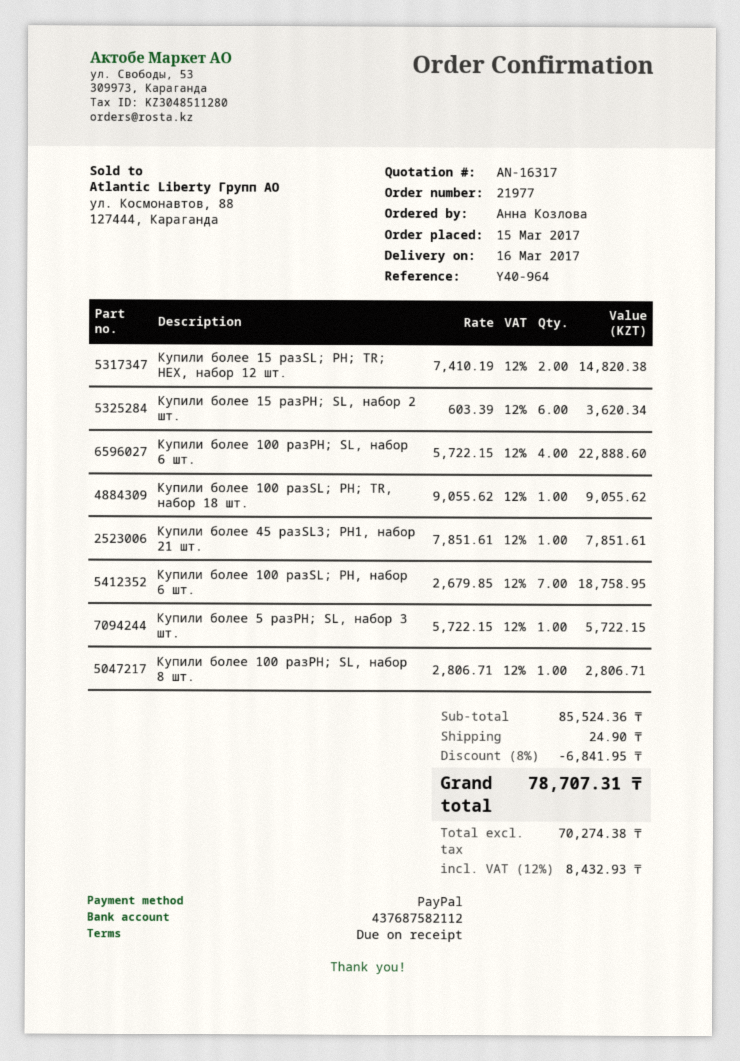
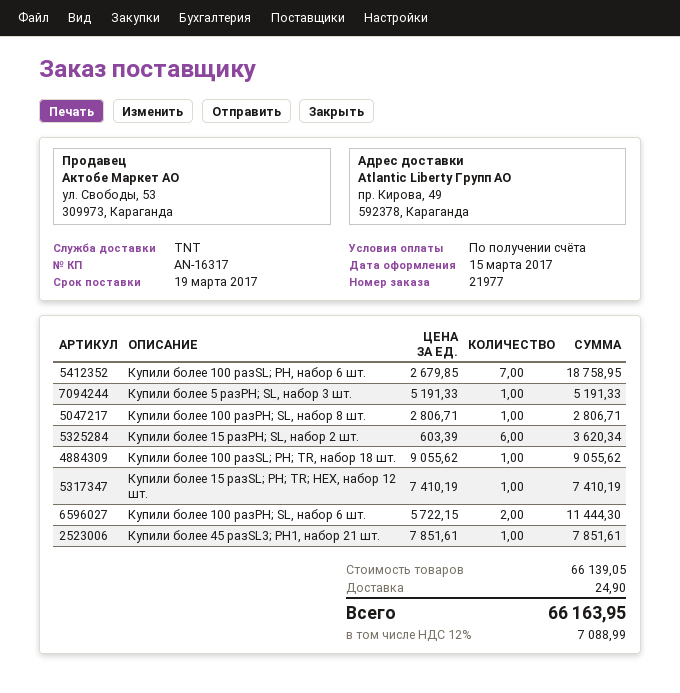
delivery date: 2017-03-16 -> 2017-03-19
Купили более 15 разSL; PH; TR; HEX, набор 12 шт.: 2 x 7410.19 = 14820.38 -> 1 x 7410.19 = 7410.19
Купили более 100 разPH; SL, набор 6 шт.: 4 x 5722.15 = 22888.60 -> 2 x 5722.15 = 11444.30
Купили более 5 разPH; SL, набор 3 шт.: 1 x 5722.15 = 5722.15 -> 1 x 5191.33 = 5191.33
subtotal: 85524.36 -> 66139.05
discount: 8% = 6841.95 -> none
tax: 12% = 8432.93 -> 12% = 7088.99
total: 78707.31 -> 66163.95

